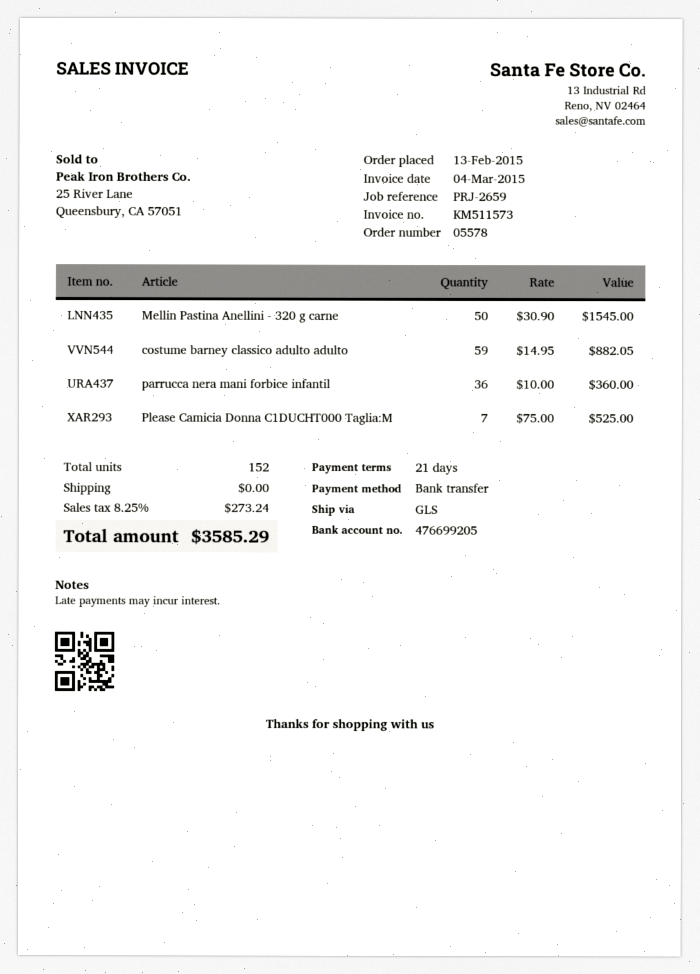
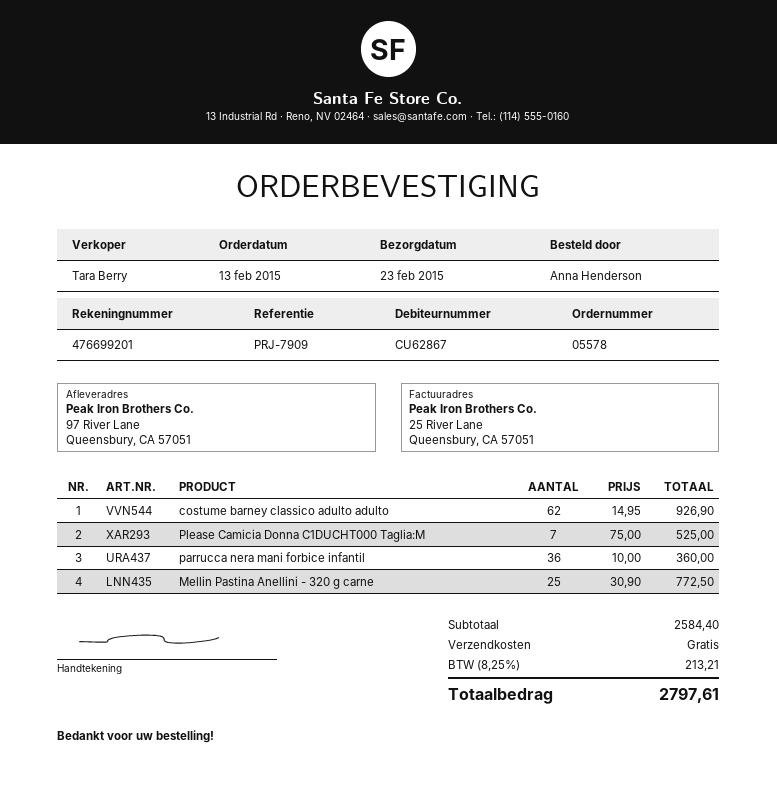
reference: PRJ-2659 -> PRJ-7909
bank account: 476699205 -> 476699201
Mellin Pastina Anellini - 320 g carne: 50 x 30.90 = 1545.00 -> 25 x 30.90 = 772.50
costume barney classico adulto adulto: 59 x 14.95 = 882.05 -> 62 x 14.95 = 926.90
tax: 8.25% = 273.24 -> 8.25% = 213.21
total: 3585.29 -> 2797.61

